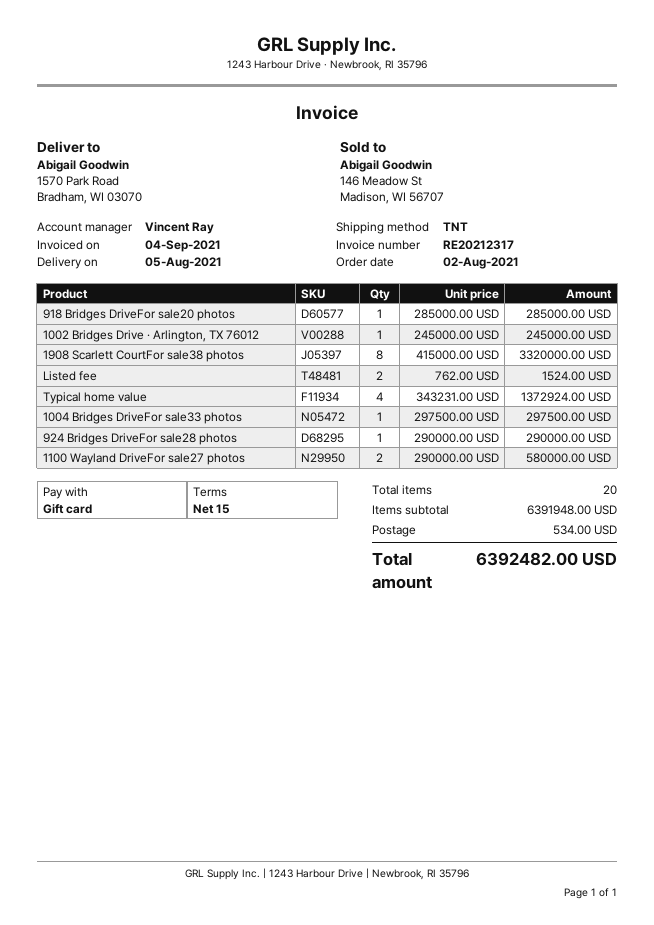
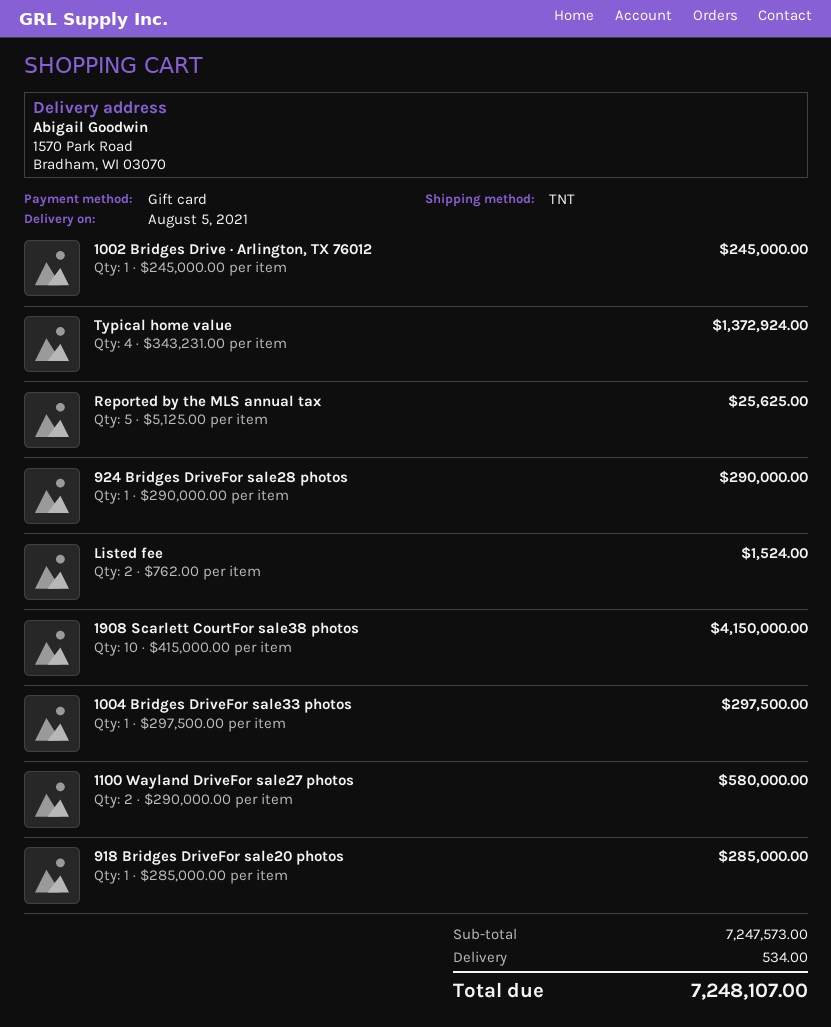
1908 Scarlett CourtFor sale38 photos: 8 x 415000.00 = 3320000.00 -> 10 x 415000.00 = 4150000.00
Reported by the MLS annual tax: none -> 5 x 5125.00 = 25625.00
subtotal: 6391948.00 -> 7247573.00
total: 6392482.00 -> 7248107.00

